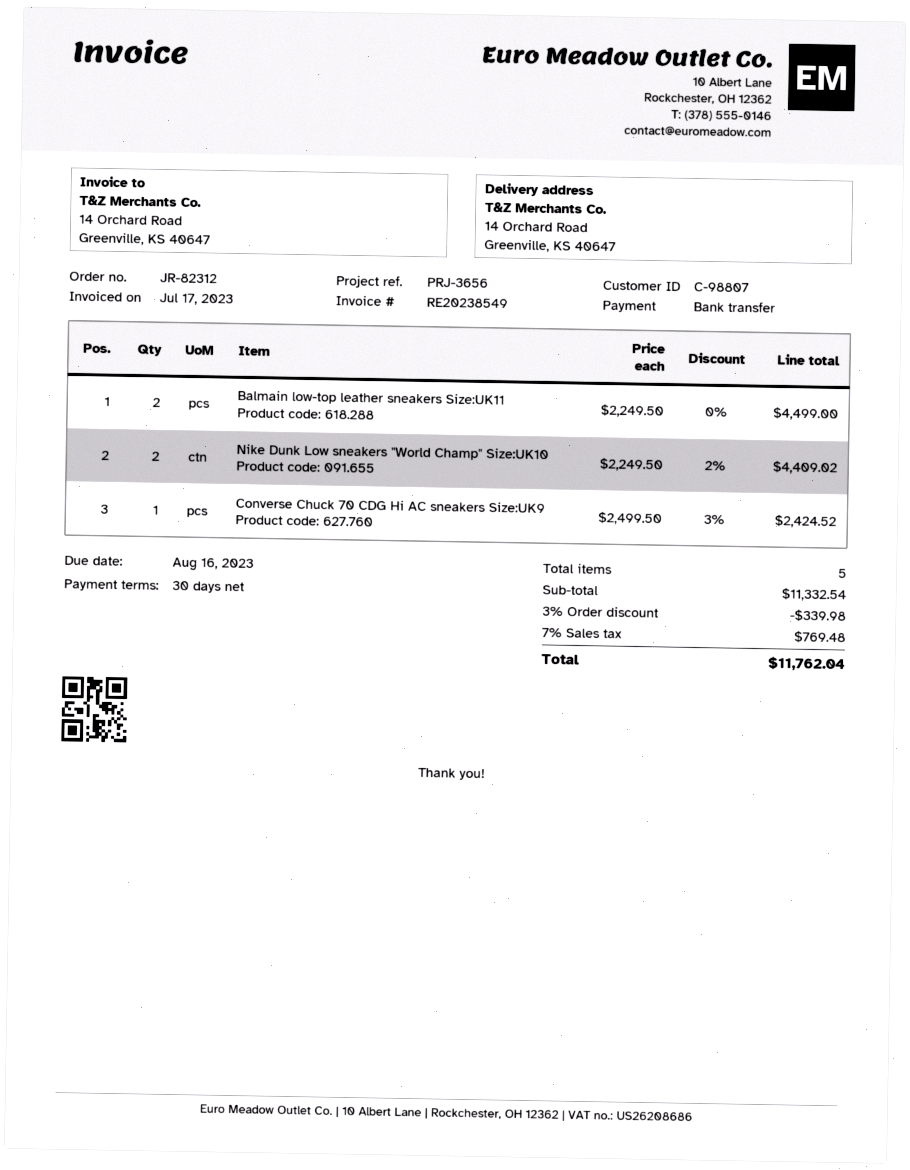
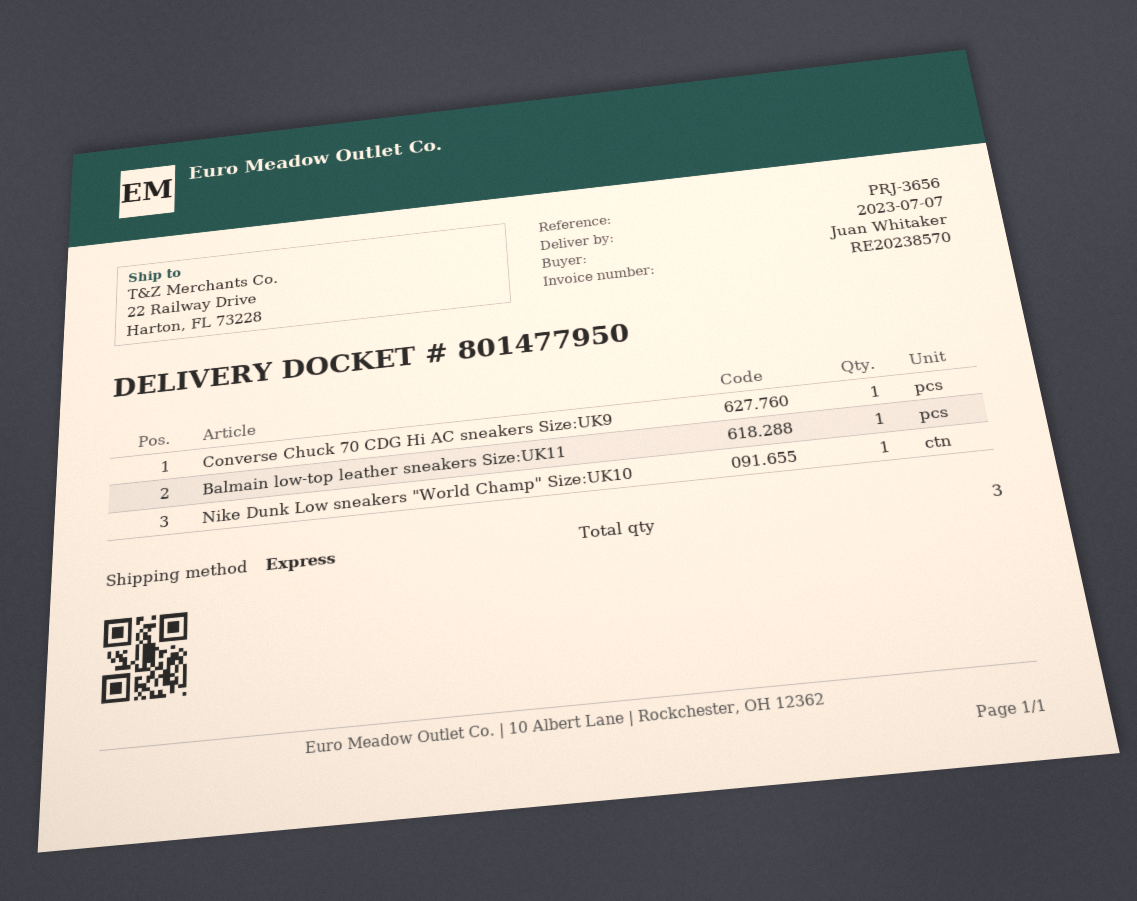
invoice number: RE20238549 -> RE20238570
ship to: 14 Orchard Road, Greenville, KS 40647 -> 22 Railway Drive, Harton, FL 73228
Balmain low-top leather sneakers Size:UK11: 2 -> 1
Nike Dunk Low sneakers "World Champ" Size:UK10: 2 -> 1
total quantity: 5 -> 3

